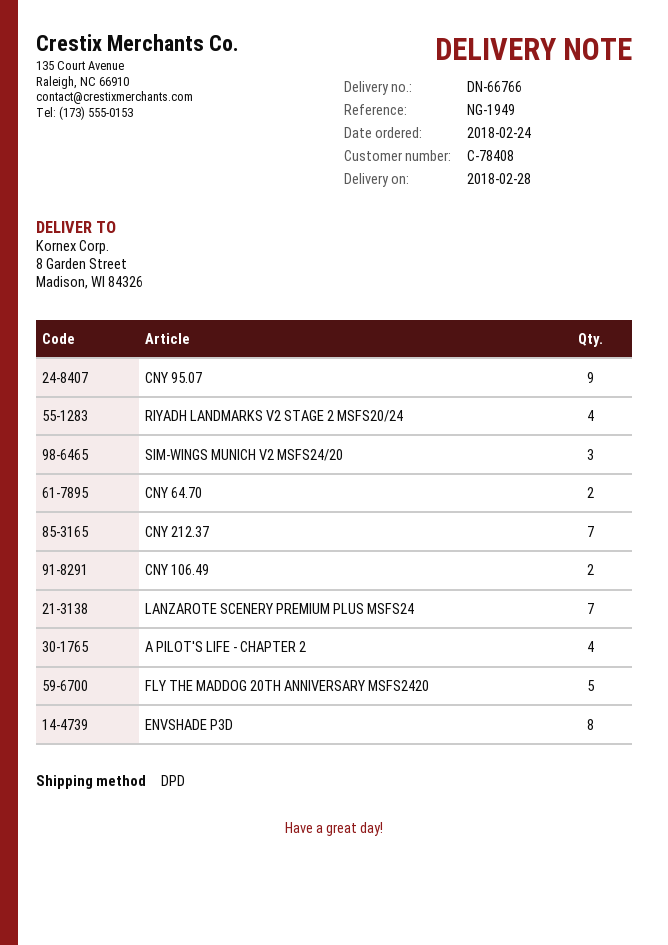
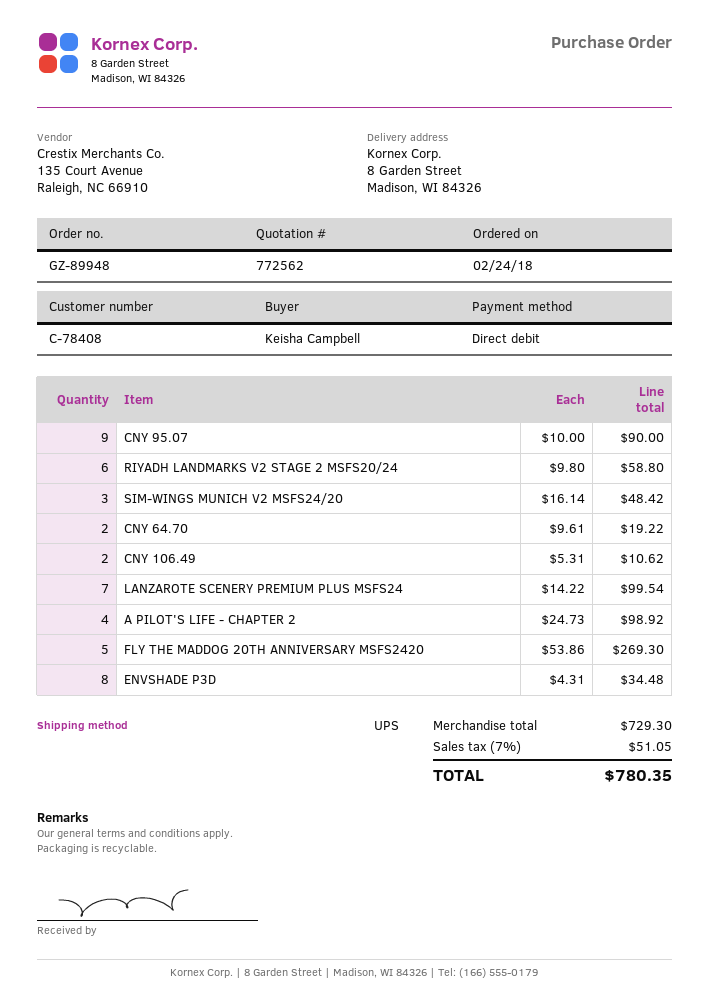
shipping method: DPD -> UPS
RIYADH LANDMARKS V2 STAGE 2 MSFS20/24: 4 -> 6
CNY 212.37: 7 -> none

